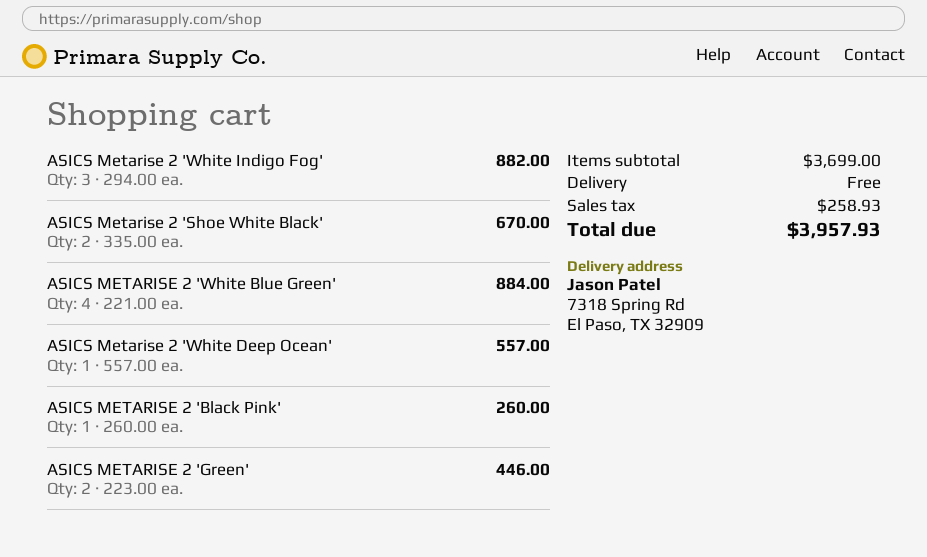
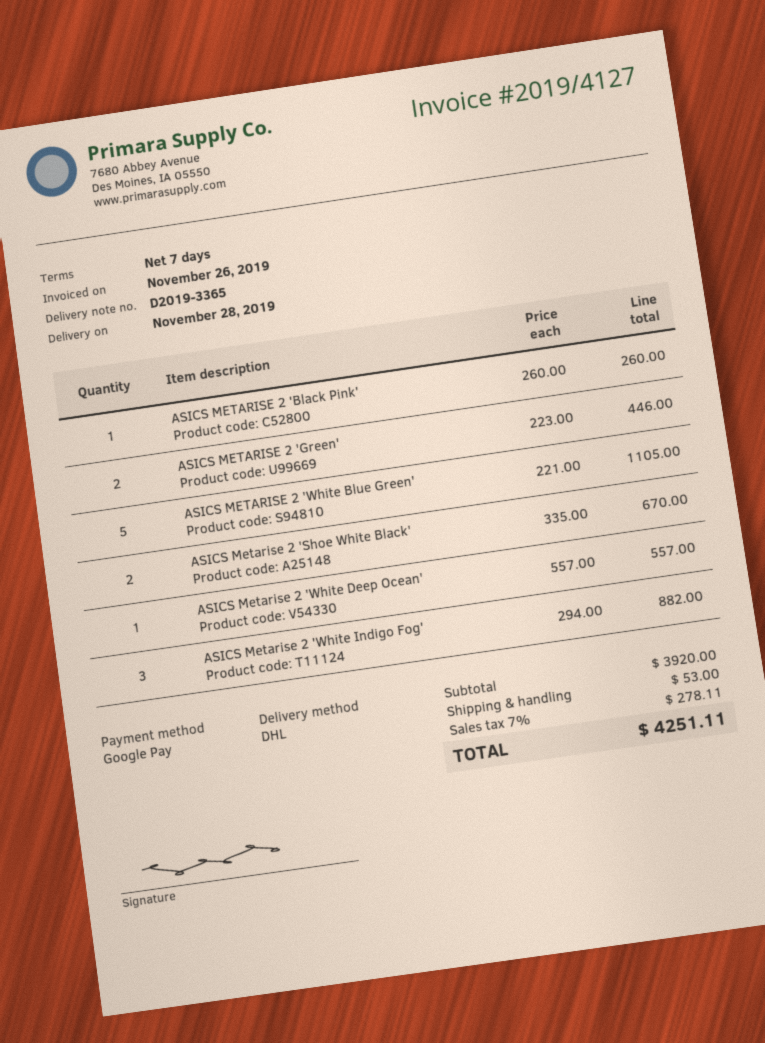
ASICS METARISE 2 'White Blue Green': 4 x 221.00 = 884.00 -> 5 x 221.00 = 1105.00
subtotal: 3699.00 -> 3920.00
shipping: 0.00 -> 53.00
tax: 258.93 -> 278.11
total: 3957.93 -> 4251.11

